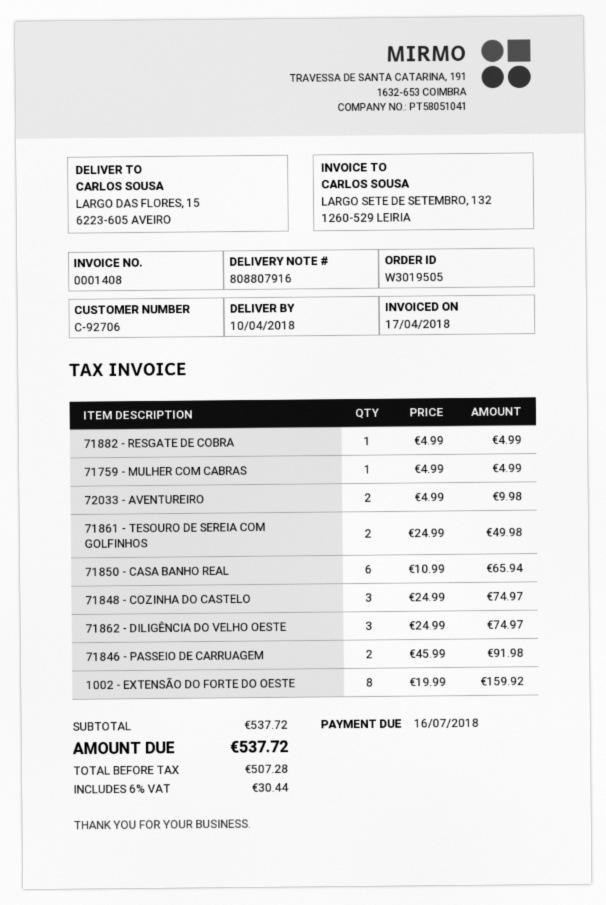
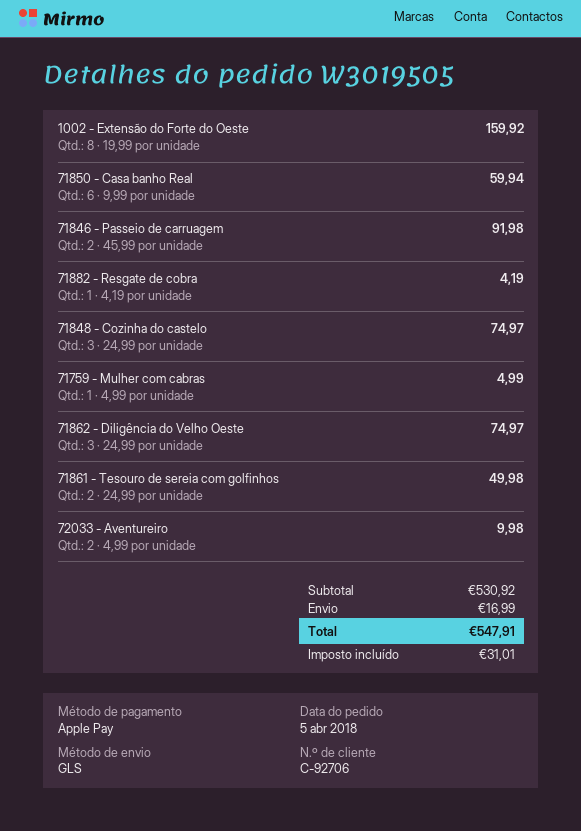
71882 - RESGATE DE COBRA: 1 x 4.99 = 4.99 -> 1 x 4.19 = 4.19
71850 - CASA BANHO REAL: 6 x 10.99 = 65.94 -> 6 x 9.99 = 59.94
subtotal: 537.72 -> 530.92
shipping: none -> 16.99
tax: 30.44 -> 31.01
total: 537.72 -> 547.91

